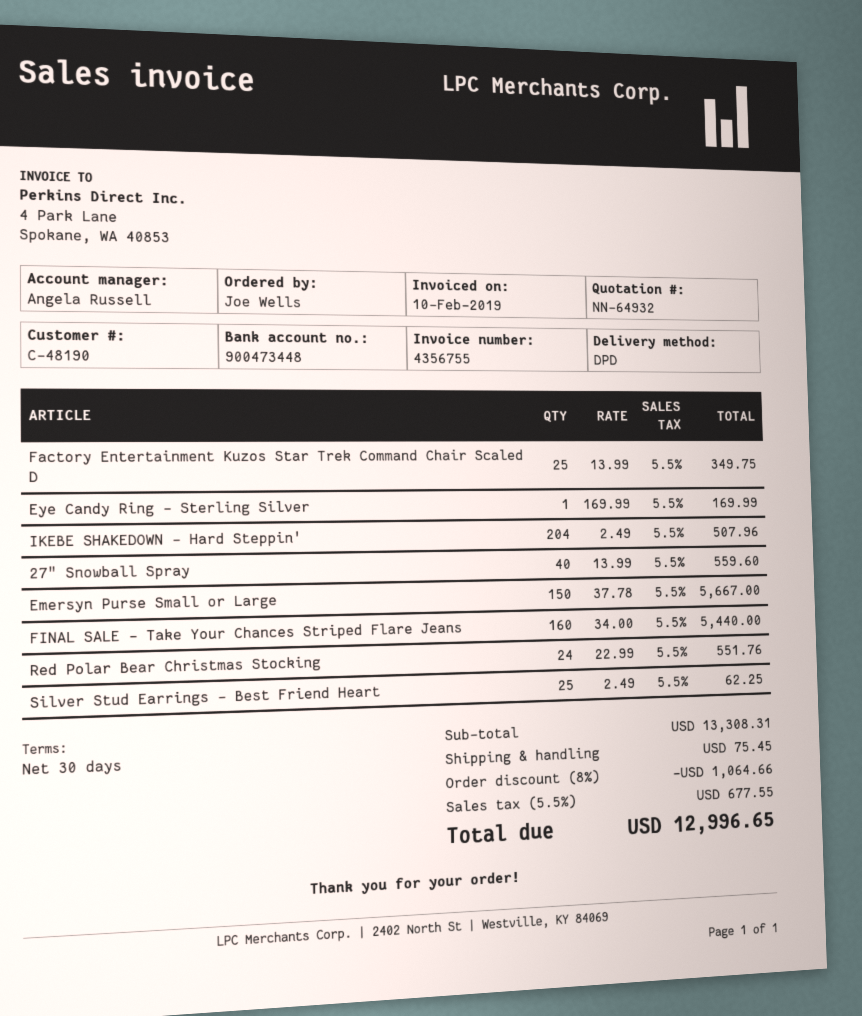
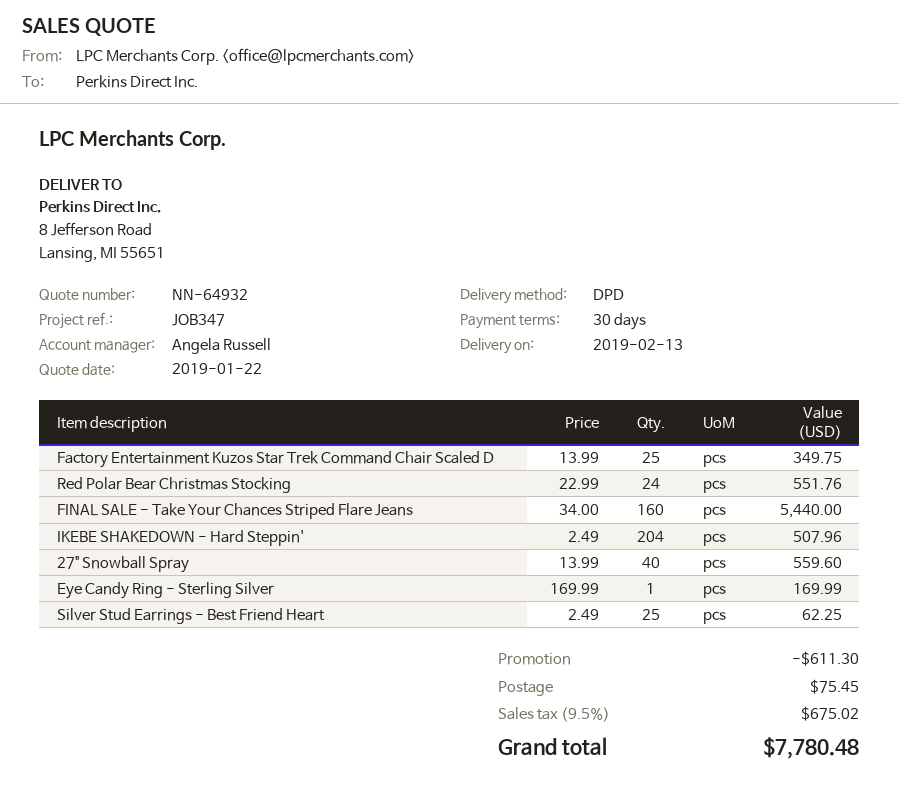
Emersyn Purse Small or Large: 150 x 37.78 = 5667.00 -> none
discount: 1064.66 -> 611.30
tax: 5.5% = 677.55 -> 9.5% = 675.02
total: 12996.65 -> 7780.48

